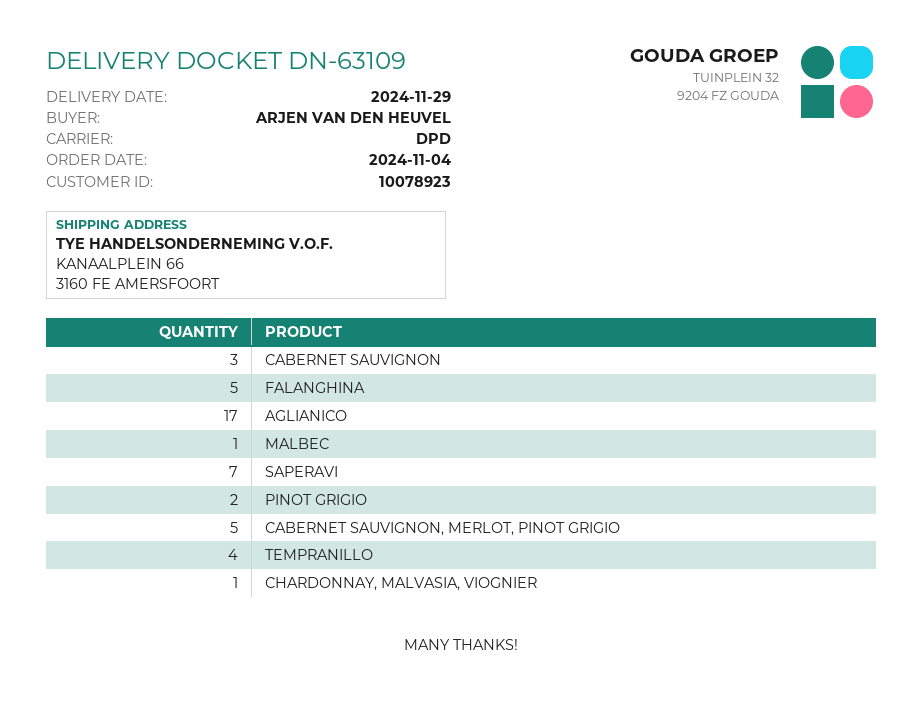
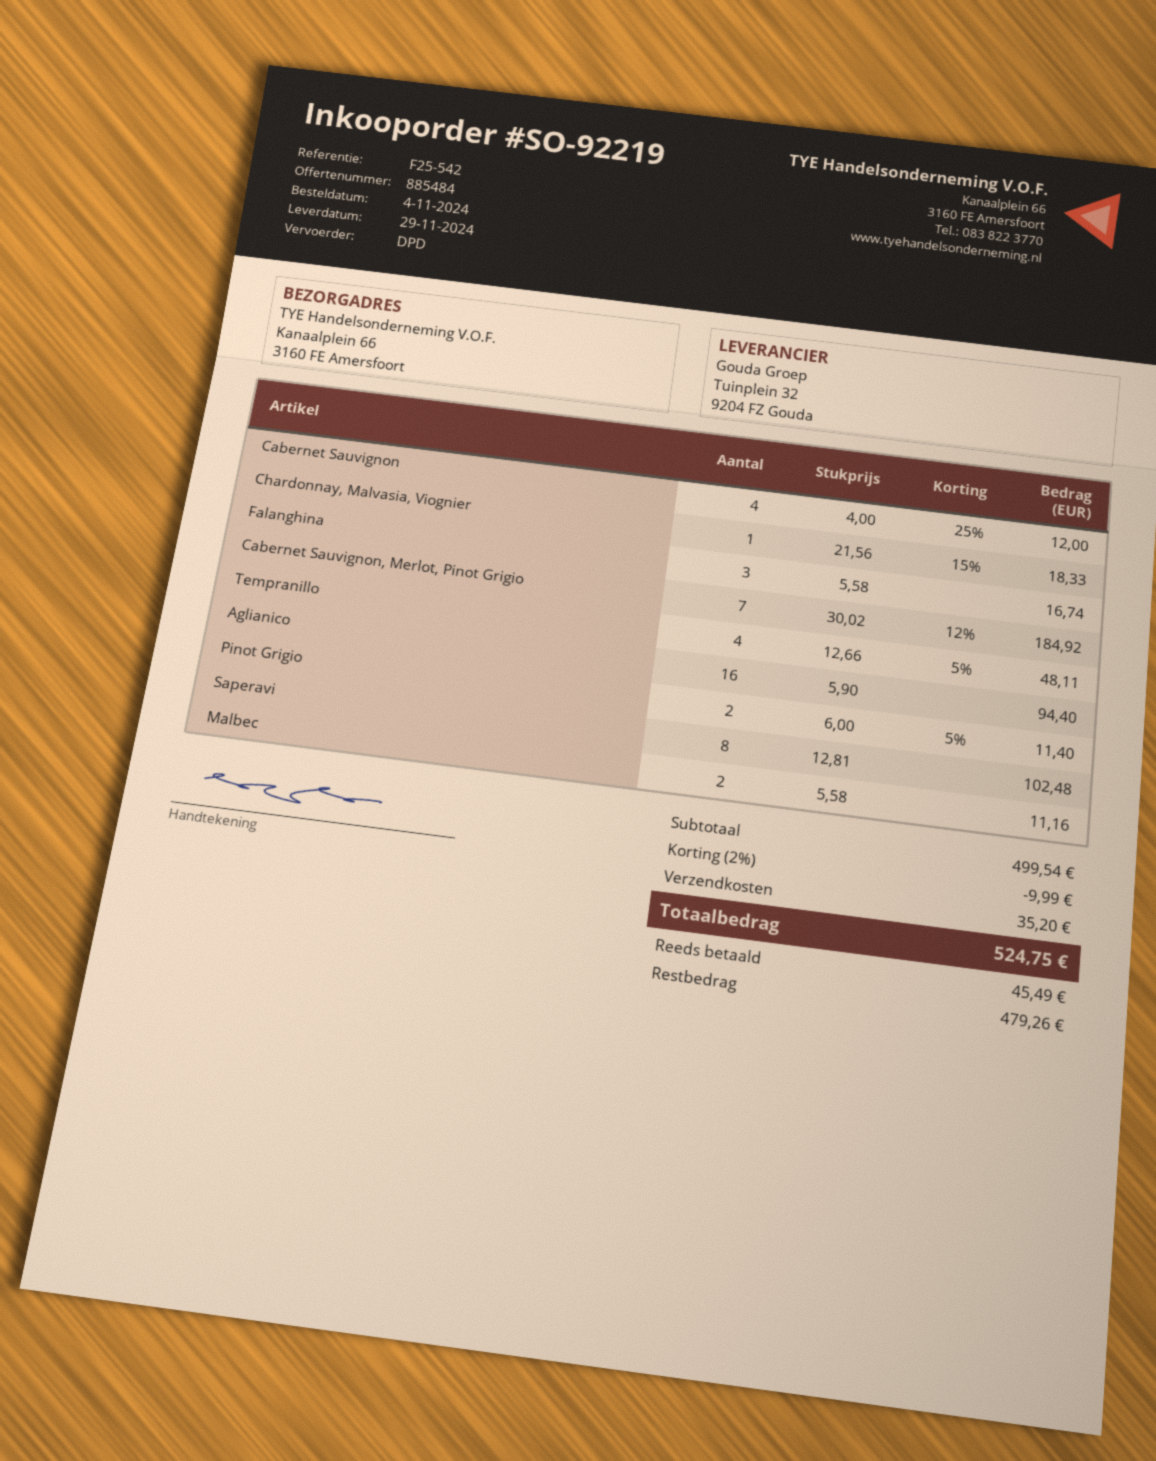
CABERNET SAUVIGNON: 3 -> 4
FALANGHINA: 5 -> 3
AGLIANICO: 17 -> 16
MALBEC: 1 -> 2
SAPERAVI: 7 -> 8
CABERNET SAUVIGNON, MERLOT, PINOT GRIGIO: 5 -> 7

